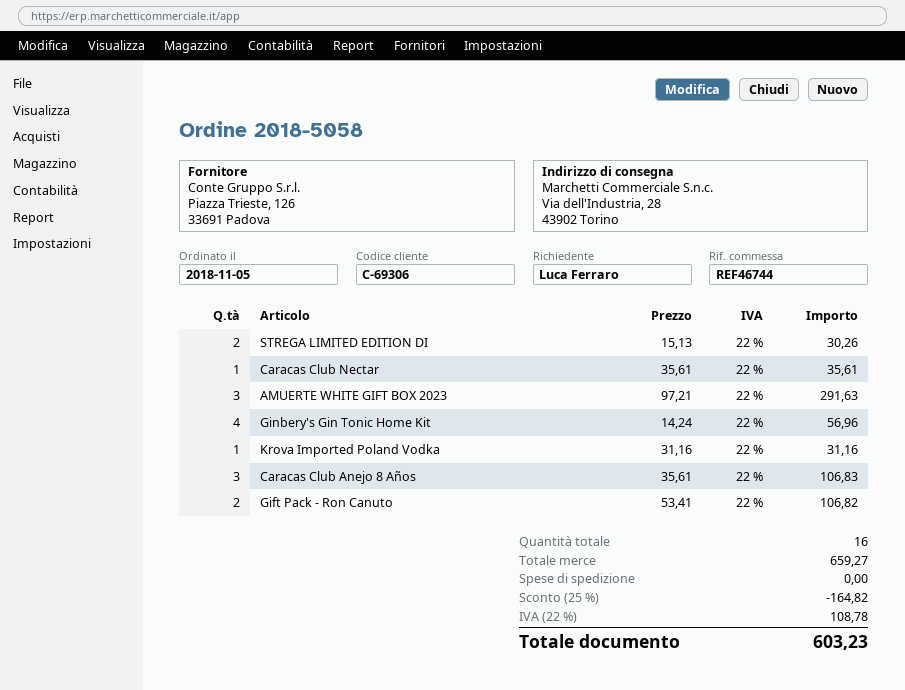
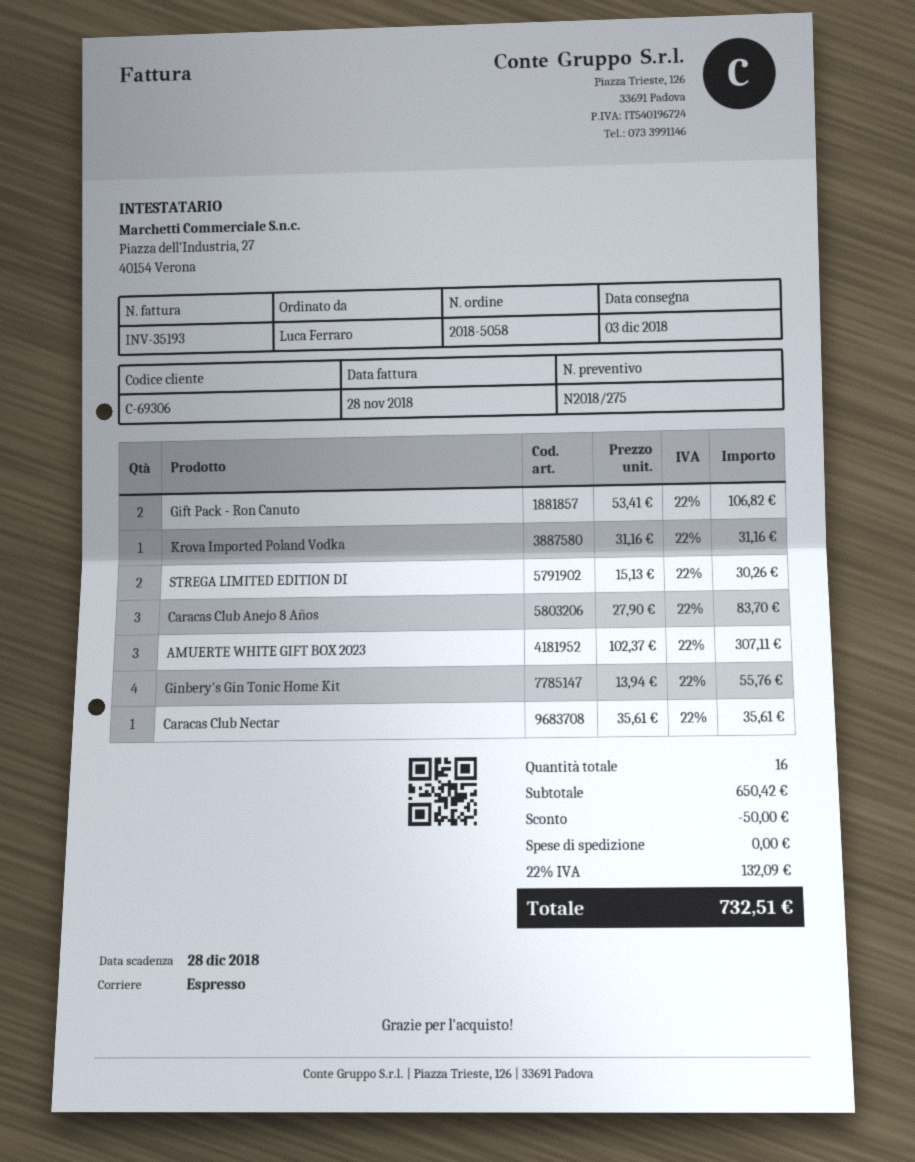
AMUERTE WHITE GIFT BOX 2023: 3 x 97.21 = 291.63 -> 3 x 102.37 = 307.11
Ginbery's Gin Tonic Home Kit: 4 x 14.24 = 56.96 -> 4 x 13.94 = 55.76
Caracas Club Anejo 8 Años: 3 x 35.61 = 106.83 -> 3 x 27.90 = 83.70
subtotal: 659.27 -> 650.42
discount: 164.82 -> 50.00
tax: 22% = 108.78 -> 22% = 132.09
total: 603.23 -> 732.51

